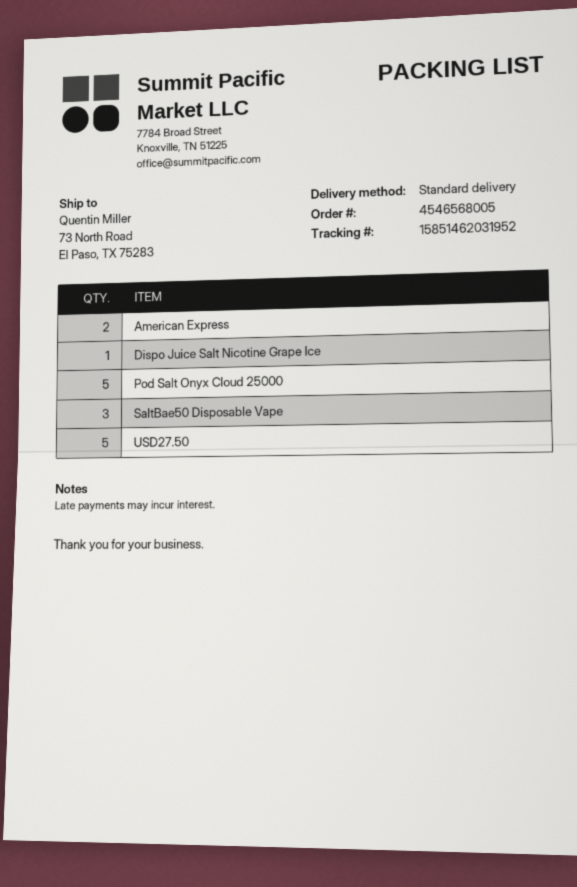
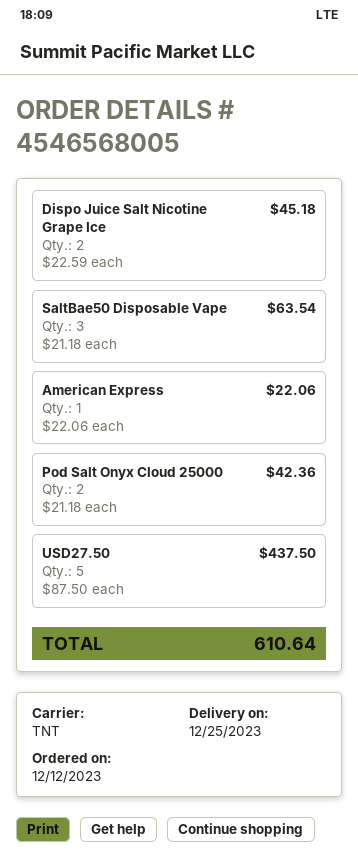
shipping method: standard -> TNT
American Express: 2 -> 1
Dispo Juice Salt Nicotine Grape Ice: 1 -> 2
Pod Salt Onyx Cloud 25000: 5 -> 2

